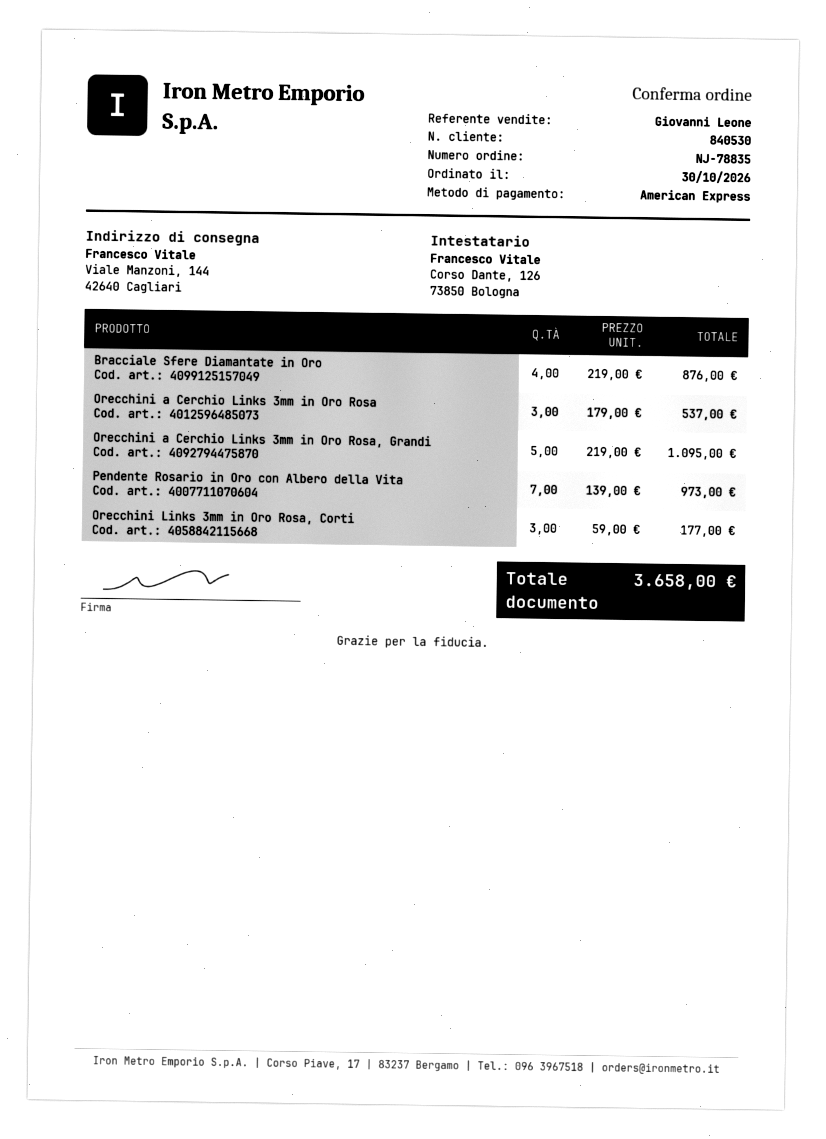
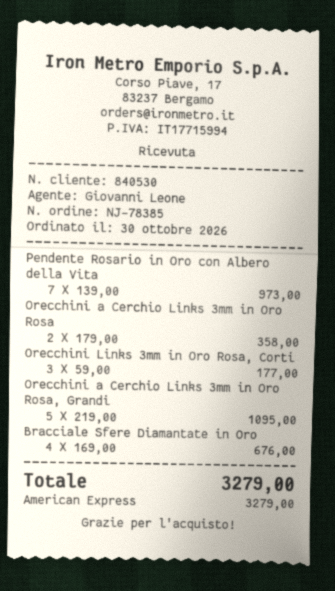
order number: NJ-78835 -> NJ-78385
Bracciale Sfere Diamantate in Oro: 4 x 219.00 = 876.00 -> 4 x 169.00 = 676.00
Orecchini a Cerchio Links 3mm in Oro Rosa: 3 x 179.00 = 537.00 -> 2 x 179.00 = 358.00
total: 3658.00 -> 3279.00

